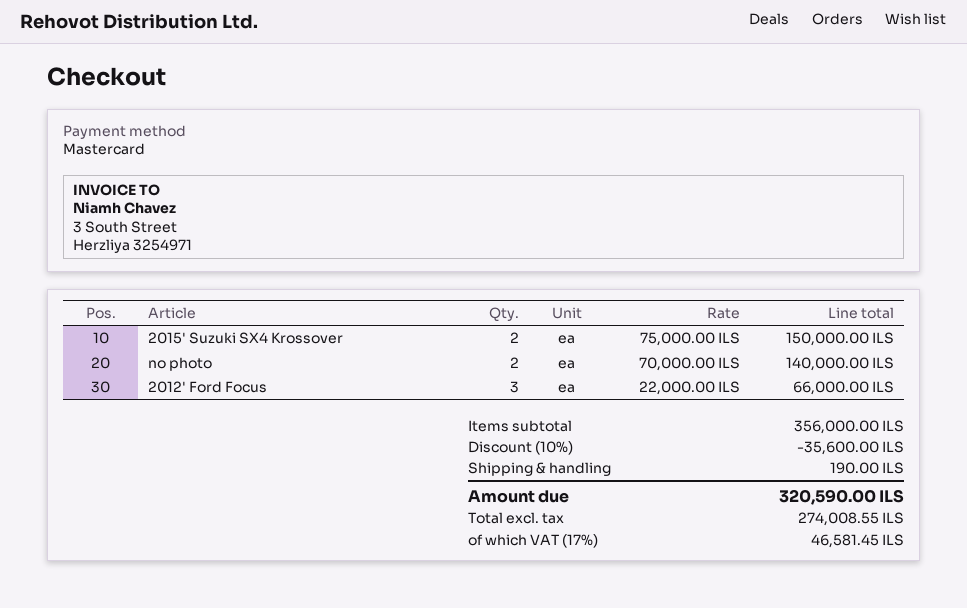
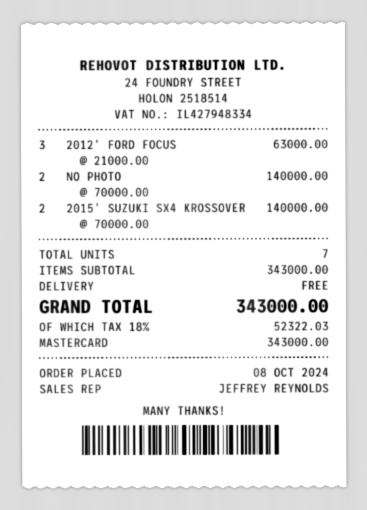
2015' Suzuki SX4 Krossover: 2 x 75000.00 = 150000.00 -> 2 x 70000.00 = 140000.00
2012' Ford Focus: 3 x 22000.00 = 66000.00 -> 3 x 21000.00 = 63000.00
subtotal: 356000.00 -> 343000.00
discount: 10% = 35600.00 -> none
shipping: 190.00 -> 0.00
tax: 17% = 46581.45 -> 18% = 52322.03
total: 320590.00 -> 343000.00

